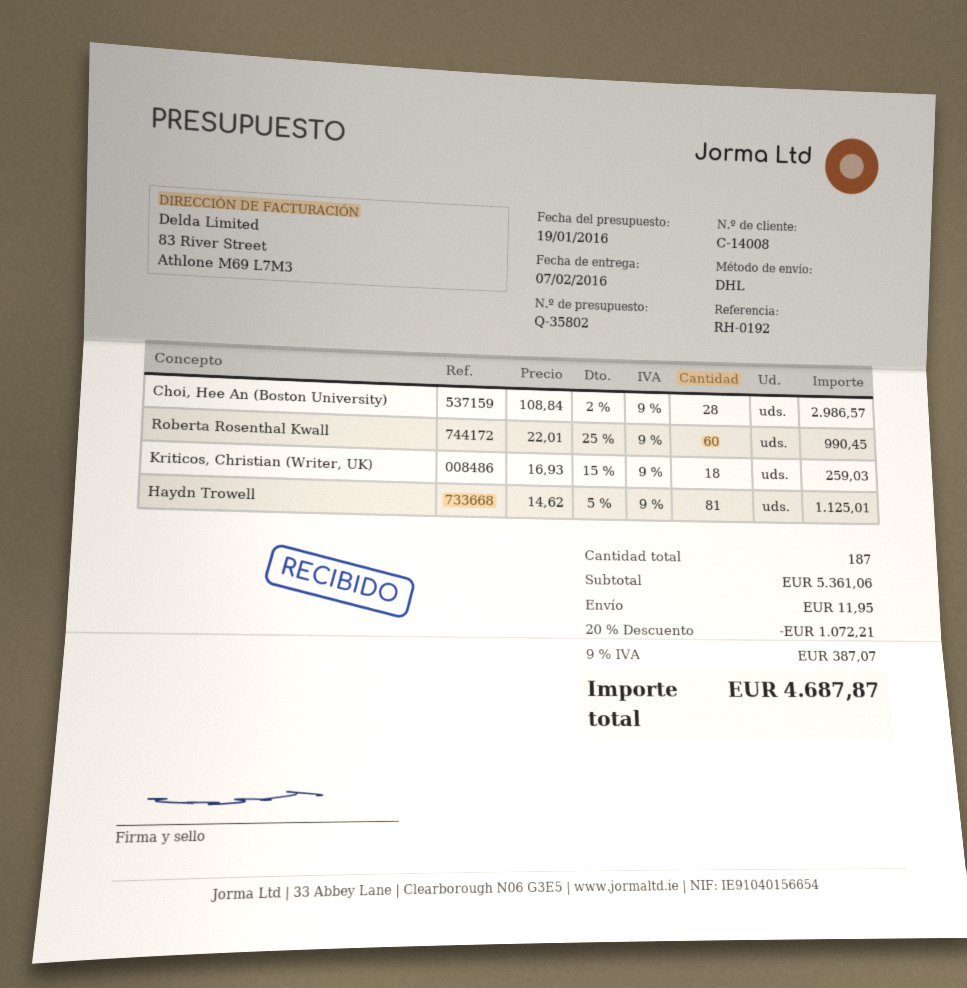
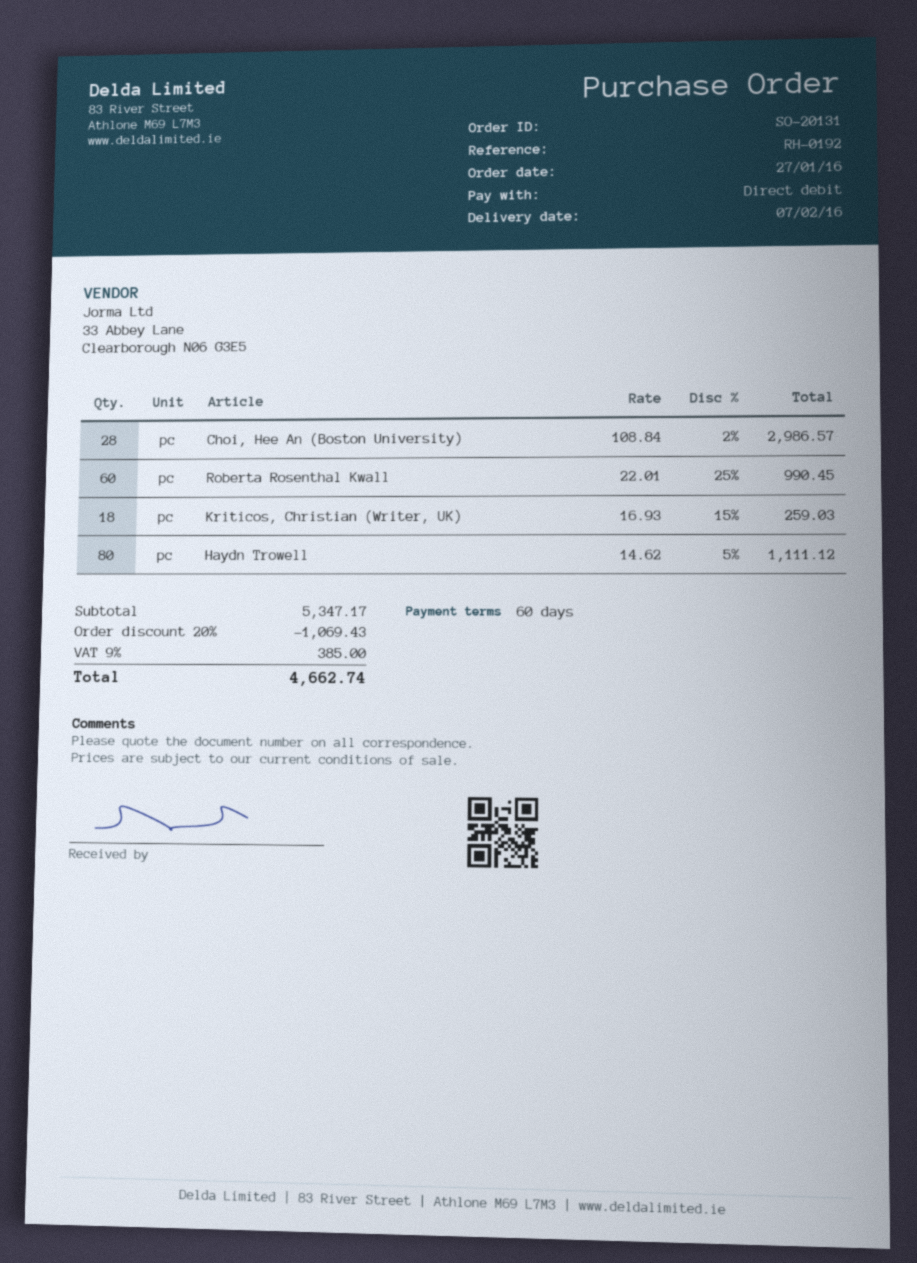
Haydn Trowell: 81 x 14.62 - 5% = 1125.01 -> 80 x 14.62 - 5% = 1111.12
subtotal: 5361.06 -> 5347.17
discount: 20% = 1072.21 -> 20% = 1069.43
shipping: 11.95 -> none
tax: 9% = 387.07 -> 9% = 385.00
total: 4687.87 -> 4662.74

